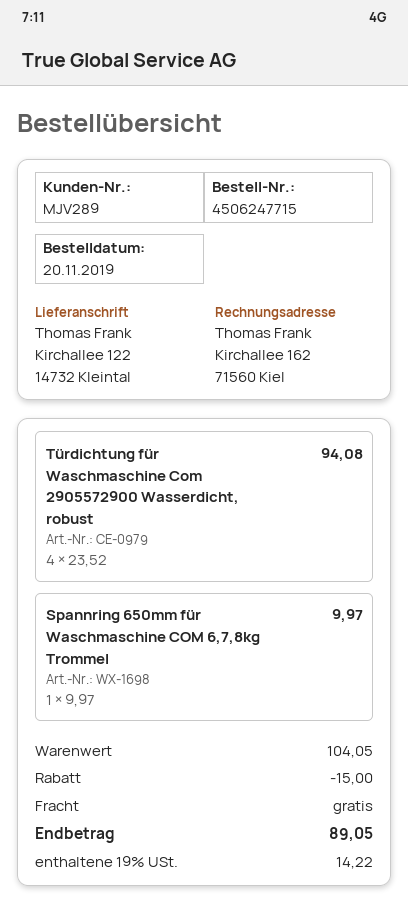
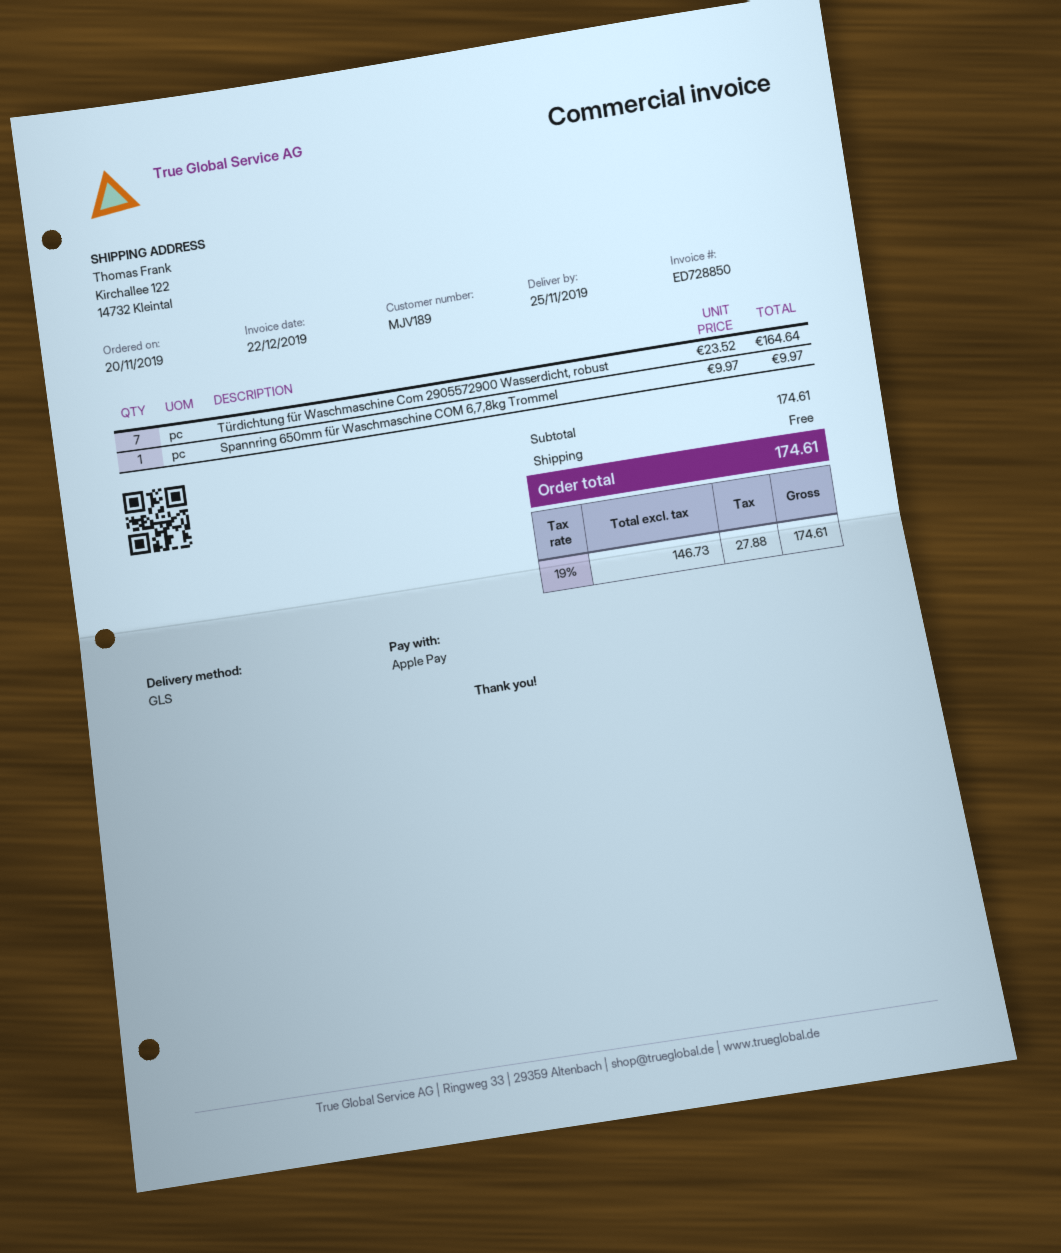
customer number: MJV289 -> MJV189
Türdichtung für Waschmaschine Com 2905572900 Wasserdicht, robust: 4 x 23.52 = 94.08 -> 7 x 23.52 = 164.64
subtotal: 104.05 -> 174.61
discount: 15.00 -> none
tax: 19% = 14.22 -> 19% = 27.88
total: 89.05 -> 174.61

